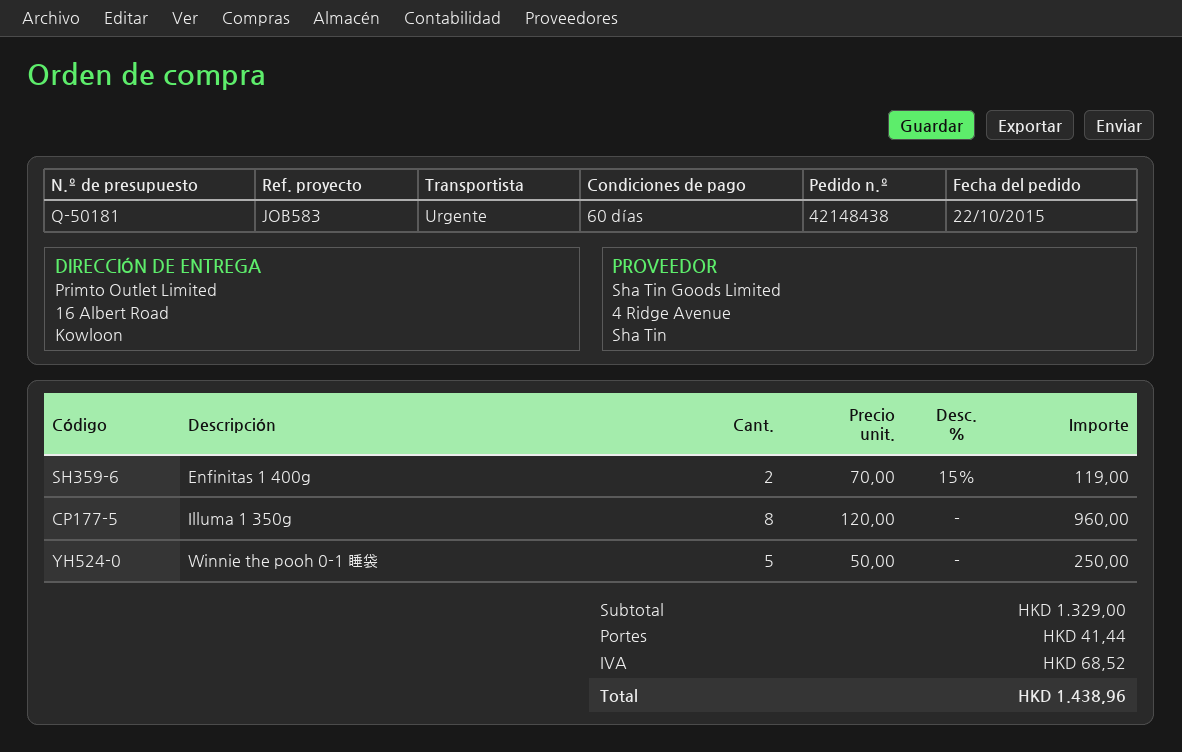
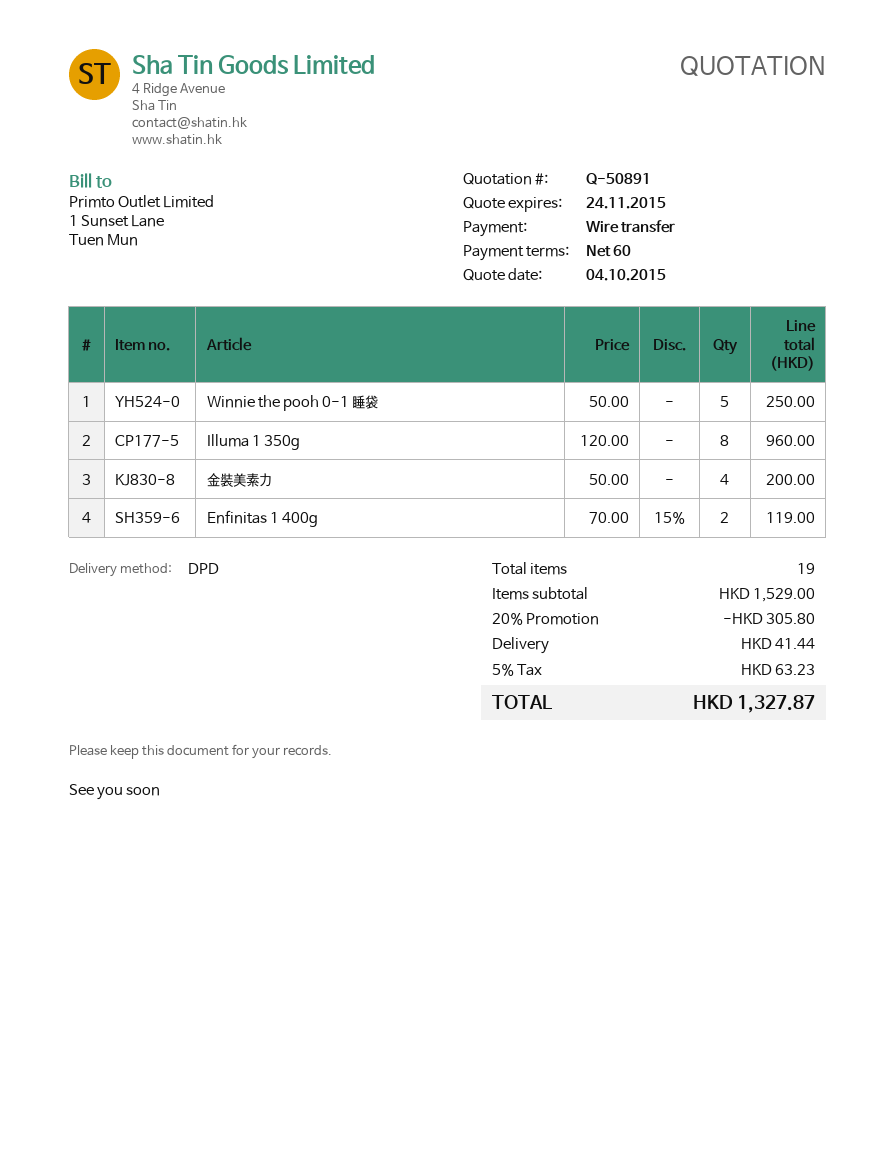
quote number: Q-50181 -> Q-50891
shipping method: express -> DPD
金裝美素力: none -> 4 x 50.00 = 200.00
subtotal: 1329.00 -> 1529.00
discount: none -> 20% = 305.80
tax: 68.52 -> 63.23
total: 1438.96 -> 1327.87

